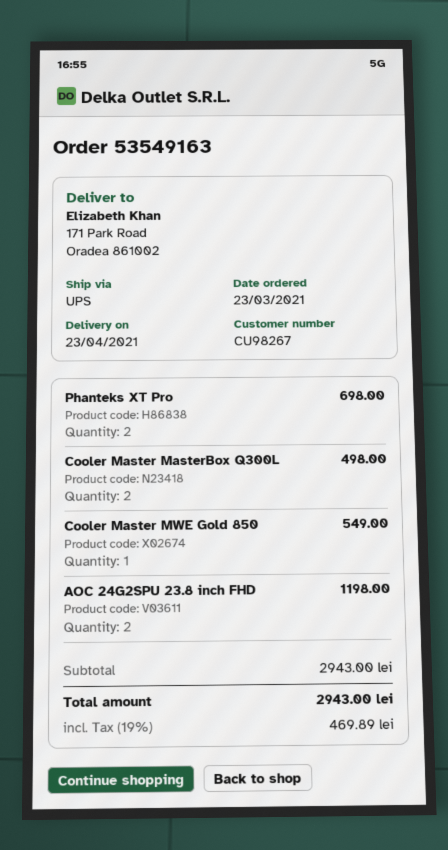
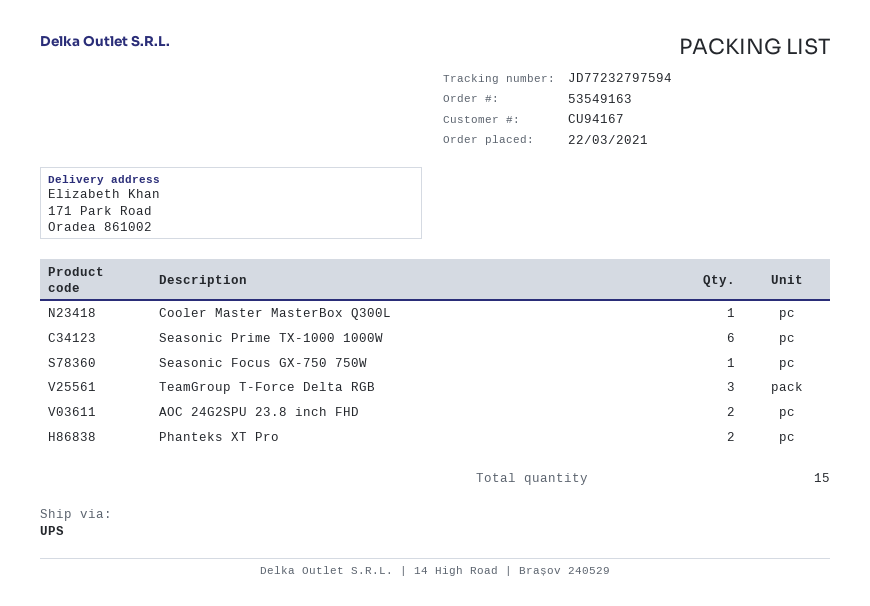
order date: 2021-03-23 -> 2021-03-22
customer number: CU98267 -> CU94167
Cooler Master MasterBox Q300L: 2 -> 1
Cooler Master MWE Gold 850: 1 -> none
Seasonic Prime TX-1000 1000W: none -> 6
Seasonic Focus GX-750 750W: none -> 1
TeamGroup T-Force Delta RGB: none -> 3

